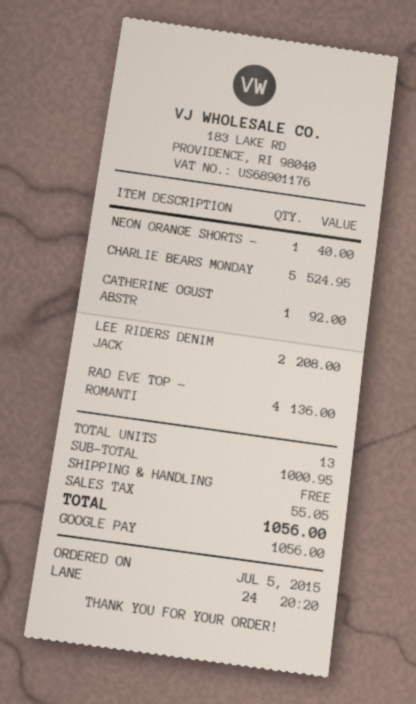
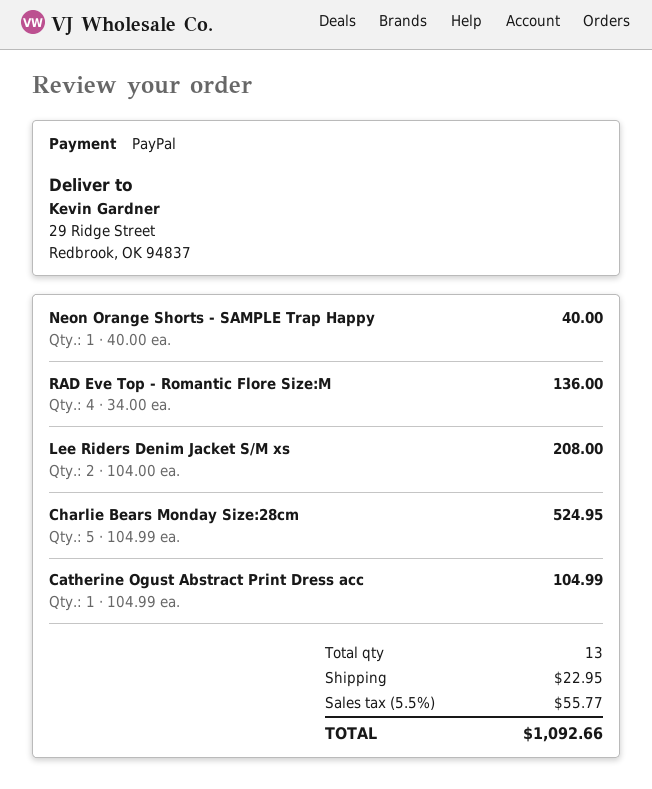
payment method: Google Pay -> PayPal
CATHERINE OGUST ABSTR: 1 for 92.00 -> 1 for 104.99
shipping: 0.00 -> 22.95
tax: 55.05 -> 55.77
total: 1056.00 -> 1092.66

